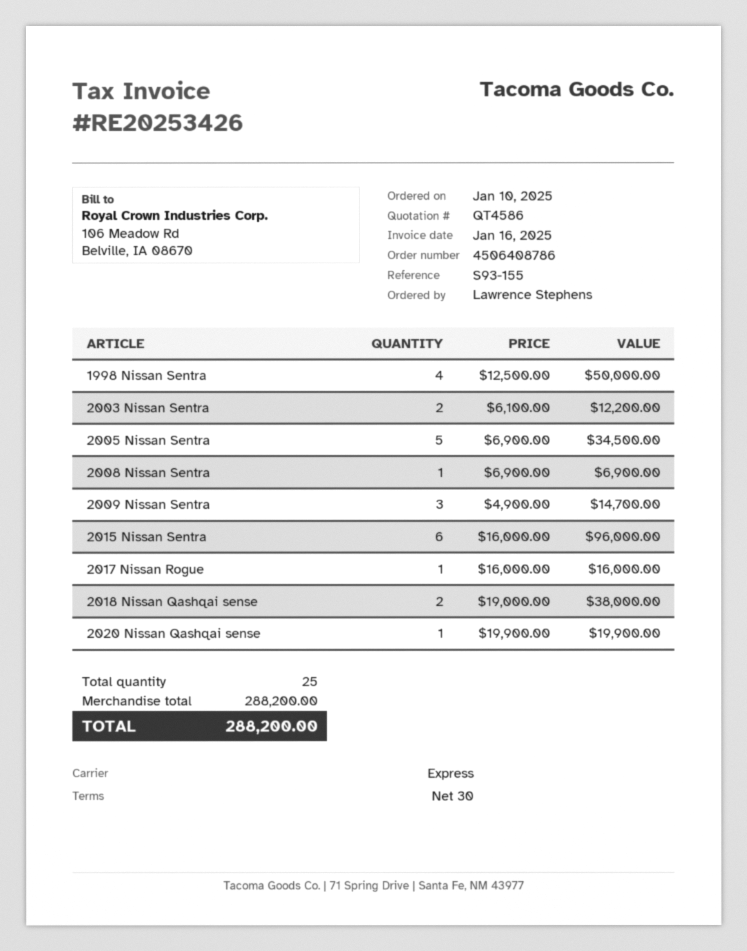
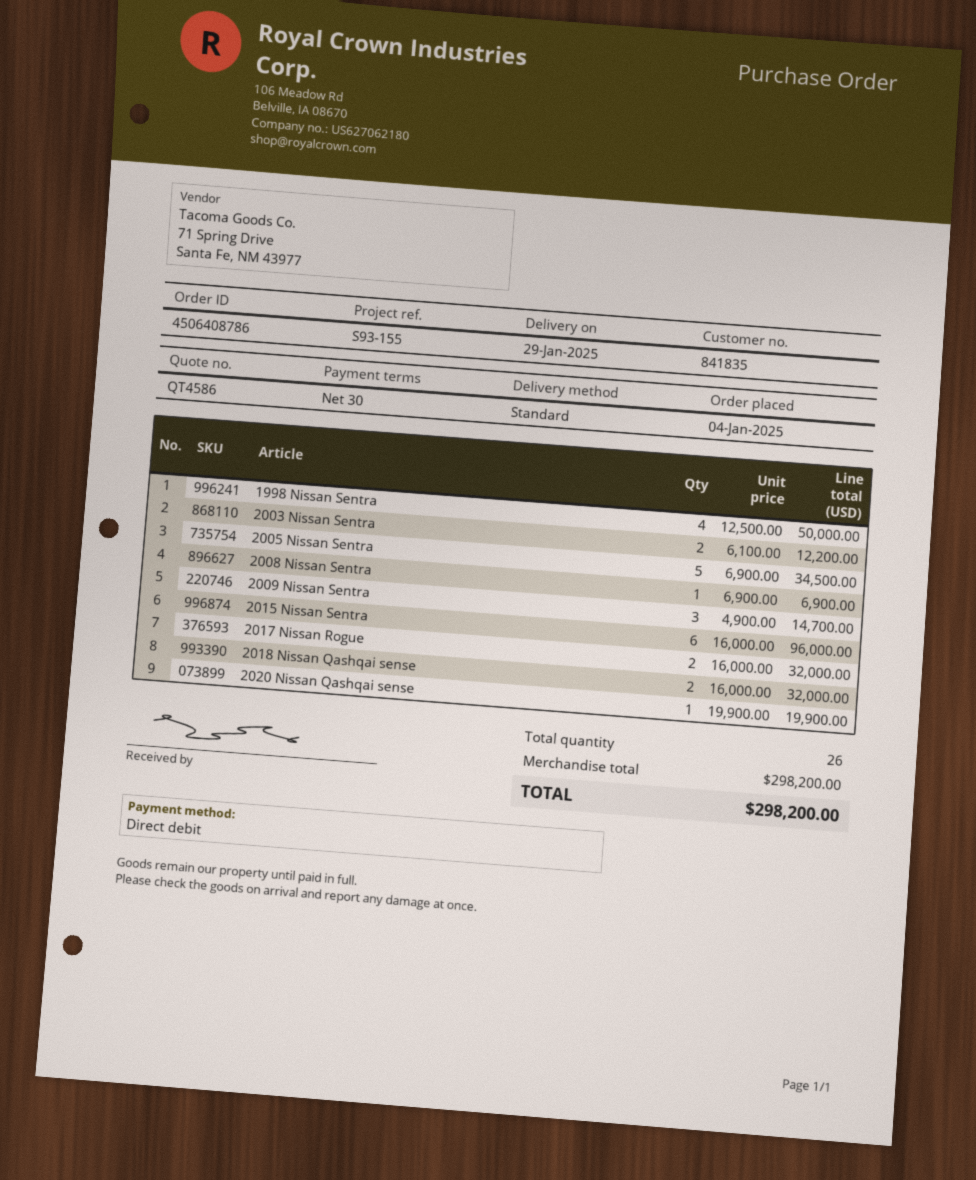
order date: 2025-01-10 -> 2025-01-04
shipping method: express -> standard
2017 Nissan Rogue: 1 x 16000.00 = 16000.00 -> 2 x 16000.00 = 32000.00
2018 Nissan Qashqai sense: 2 x 19000.00 = 38000.00 -> 2 x 16000.00 = 32000.00
total quantity: 25 -> 26
subtotal: 288200.00 -> 298200.00
total: 288200.00 -> 298200.00

